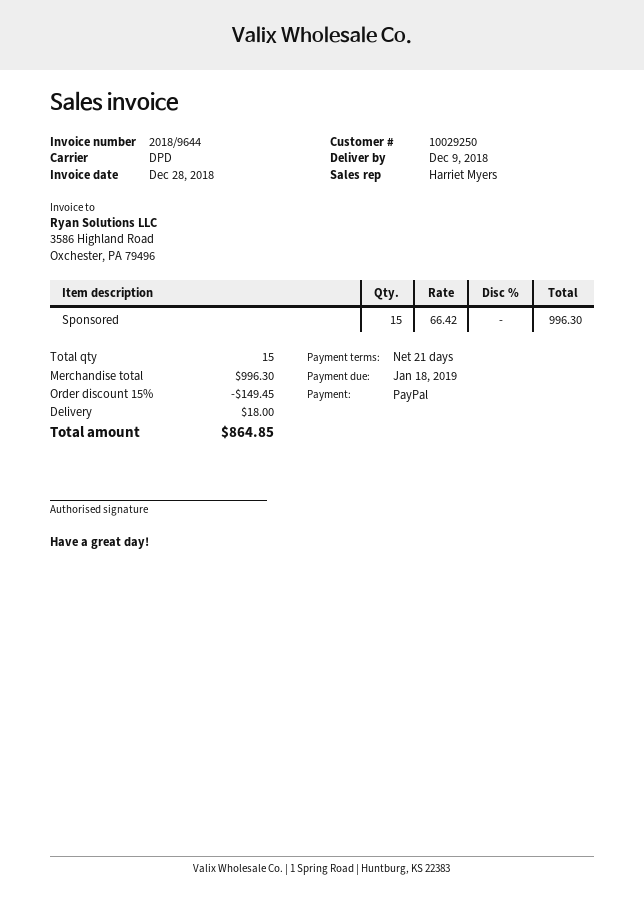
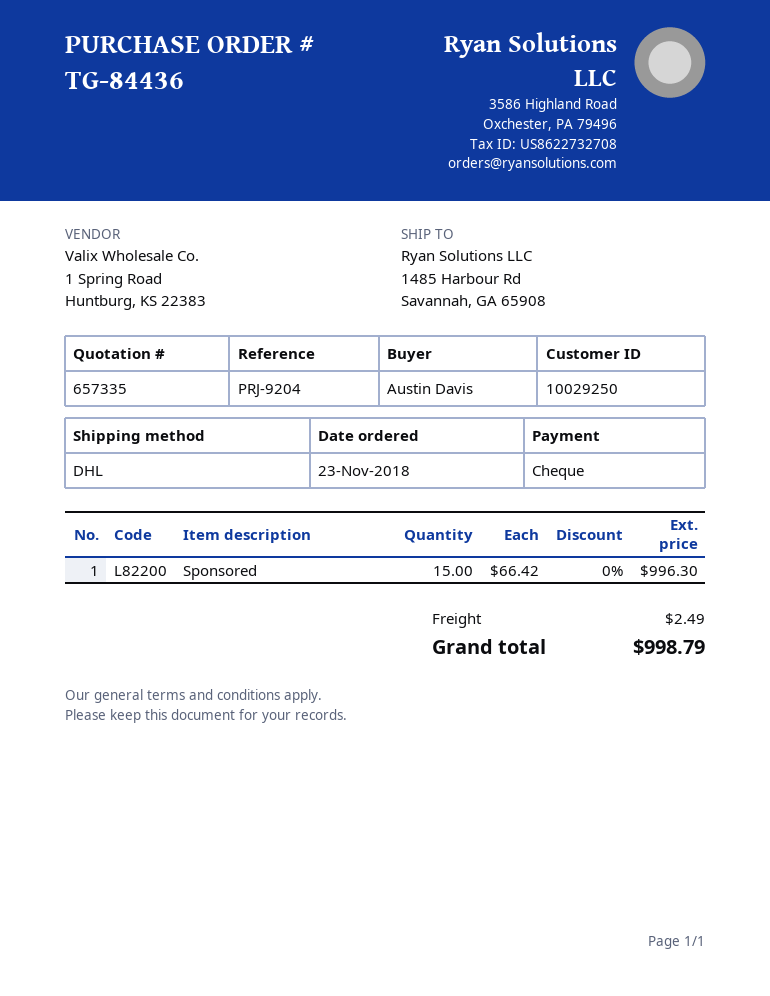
payment method: PayPal -> cheque
shipping method: DPD -> DHL
discount: 15% = 149.45 -> none
shipping: 18.00 -> 2.49
total: 864.85 -> 998.79

